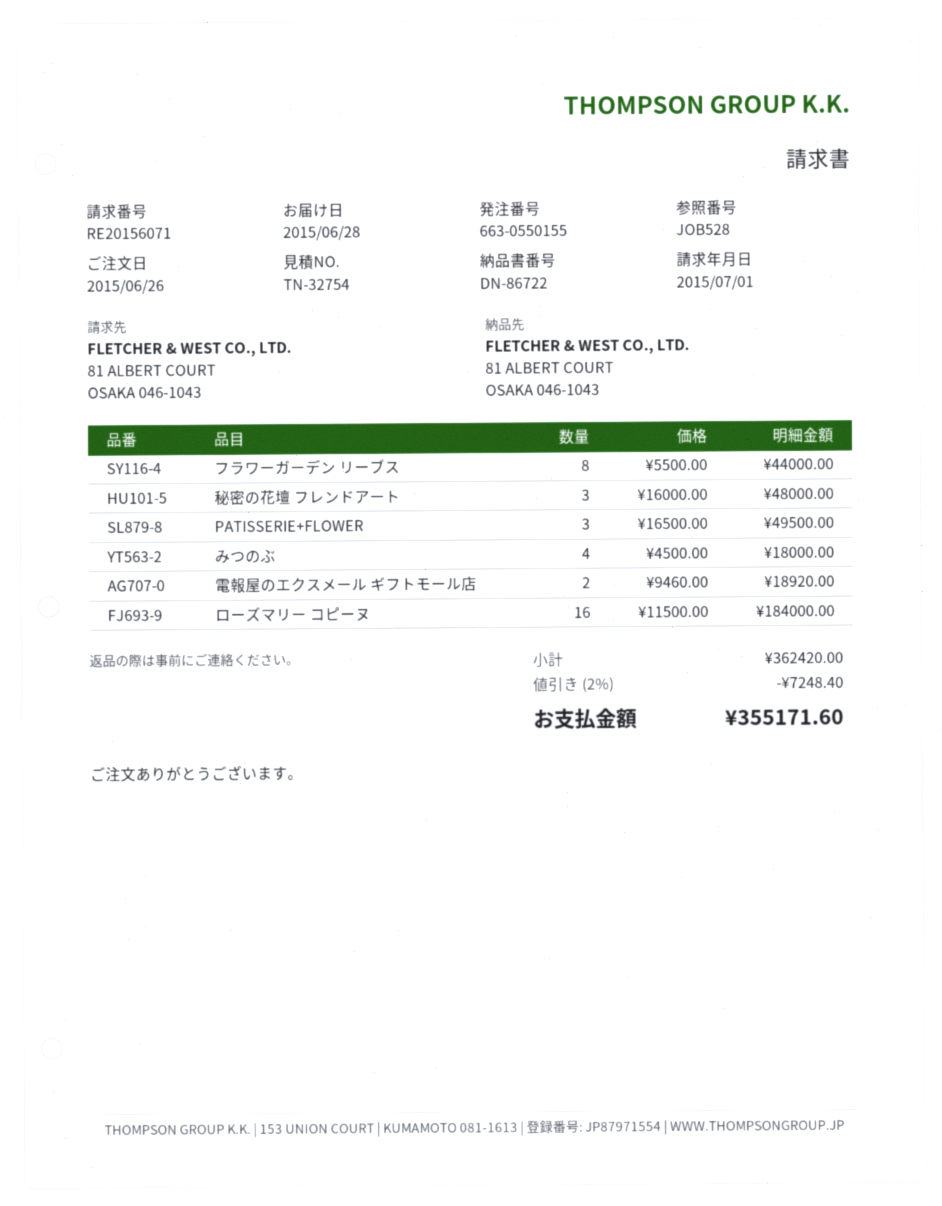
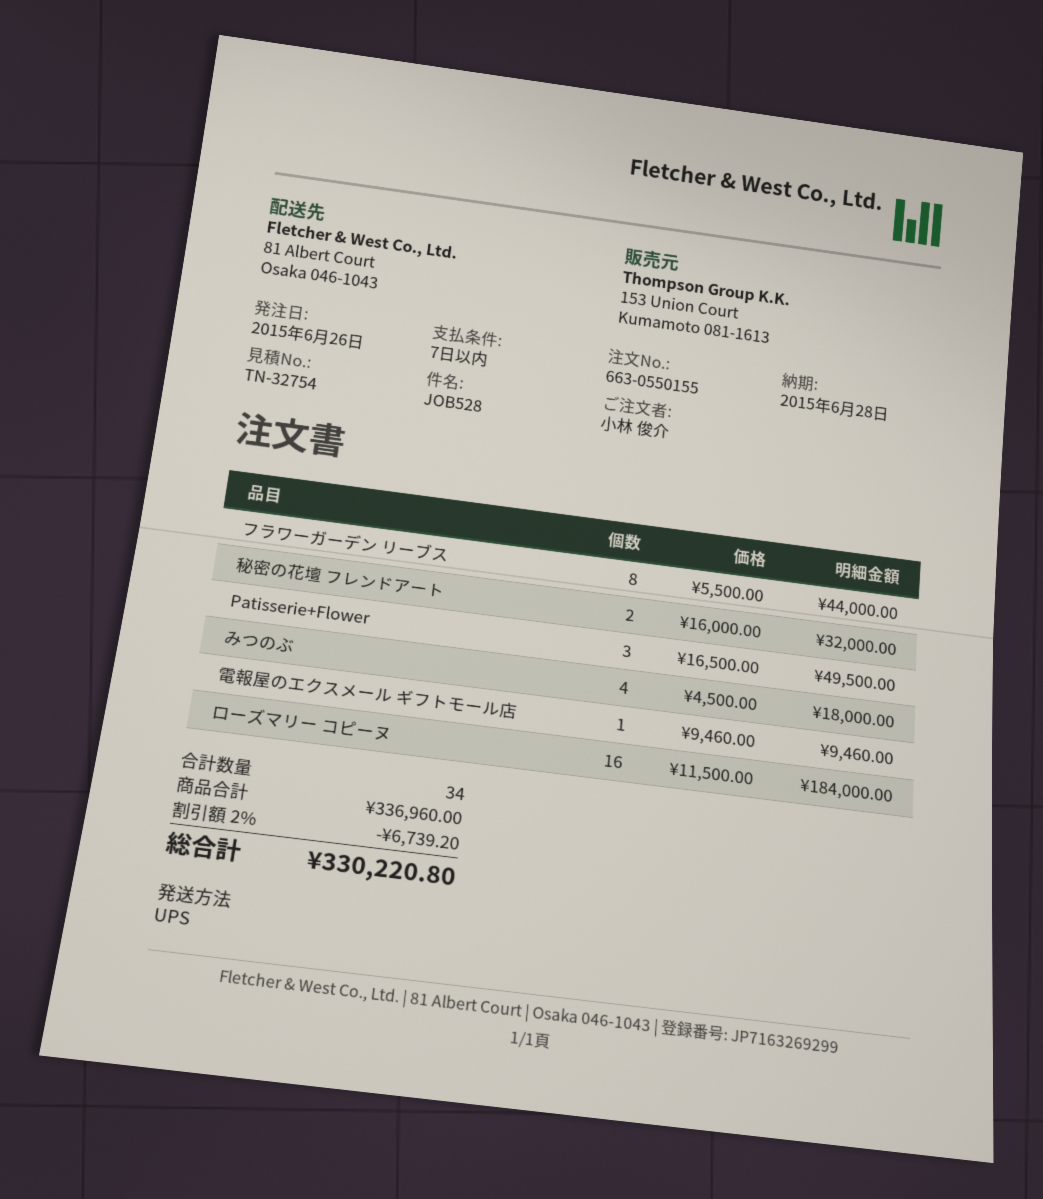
秘密の花壇 フレンドアート: 3 x 16000.00 = 48000.00 -> 2 x 16000.00 = 32000.00
電報屋のエクスメール ギフトモール店: 2 x 9460.00 = 18920.00 -> 1 x 9460.00 = 9460.00
subtotal: 362420.00 -> 336960.00
discount: 2% = 7248.40 -> 2% = 6739.20
total: 355171.60 -> 330220.80

